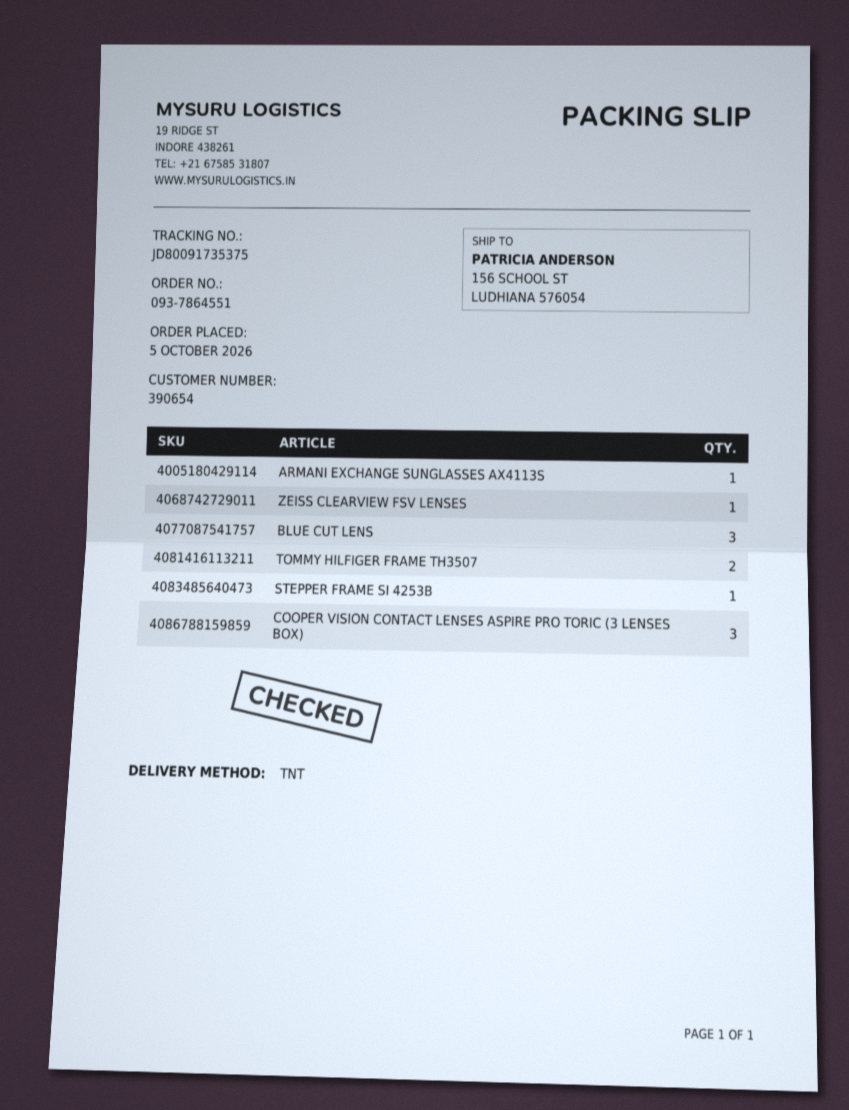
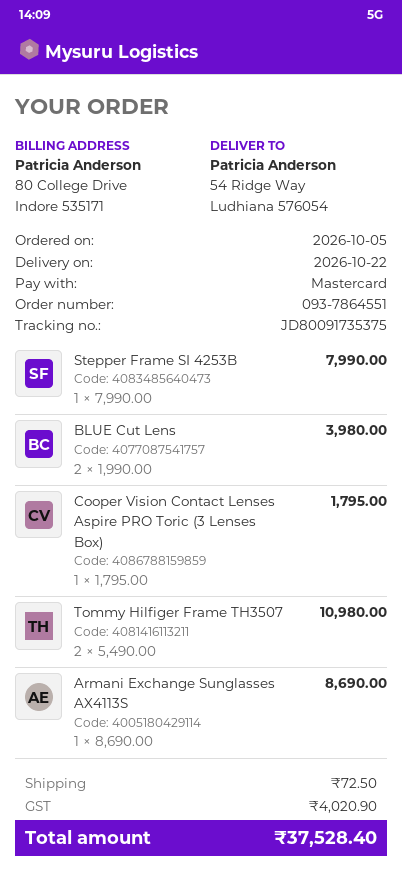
ship to: 156 SCHOOL ST, LUDHIANA 576054 -> 54 Ridge Way, Ludhiana 576054
ZEISS CLEARVIEW FSV LENSES: 1 -> none
BLUE CUT LENS: 3 -> 2
COOPER VISION CONTACT LENSES ASPIRE PRO TORIC (3 LENSES BOX): 3 -> 1

